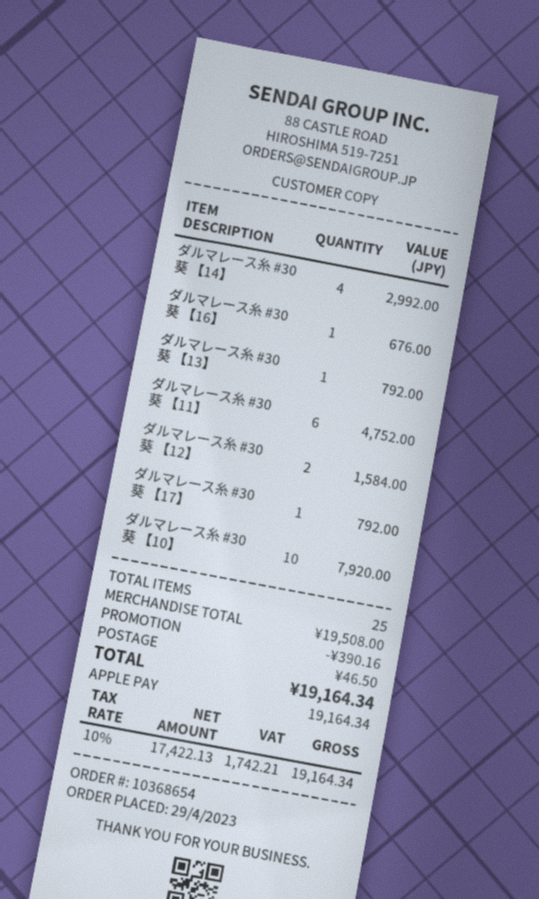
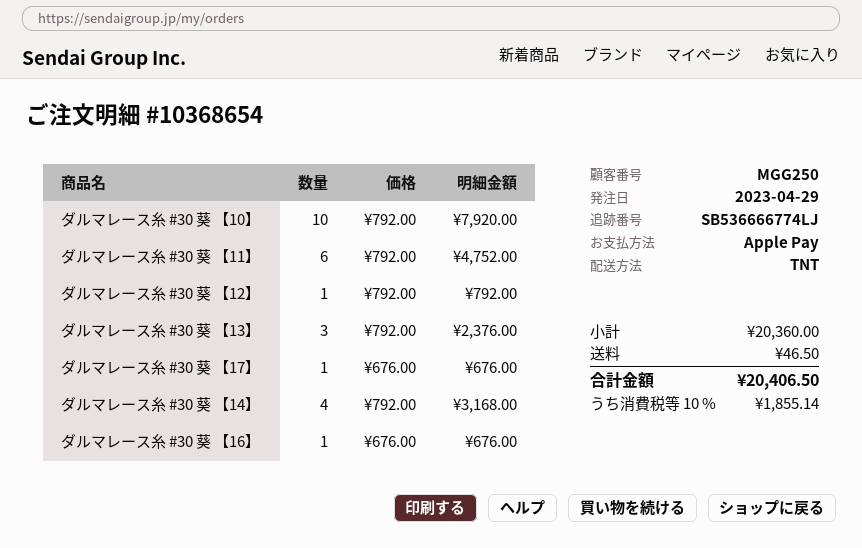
ダルマレース糸 #30 葵 【14】: 4 for 2992.00 -> 4 for 3168.00
ダルマレース糸 #30 葵 【13】: 1 for 792.00 -> 3 for 2376.00
ダルマレース糸 #30 葵 【12】: 2 for 1584.00 -> 1 for 792.00
ダルマレース糸 #30 葵 【17】: 1 for 792.00 -> 1 for 676.00
subtotal: 19508.00 -> 20360.00
discount: 390.16 -> none
tax: 10% = 1742.21 -> 10% = 1855.14
total: 19164.34 -> 20406.50

